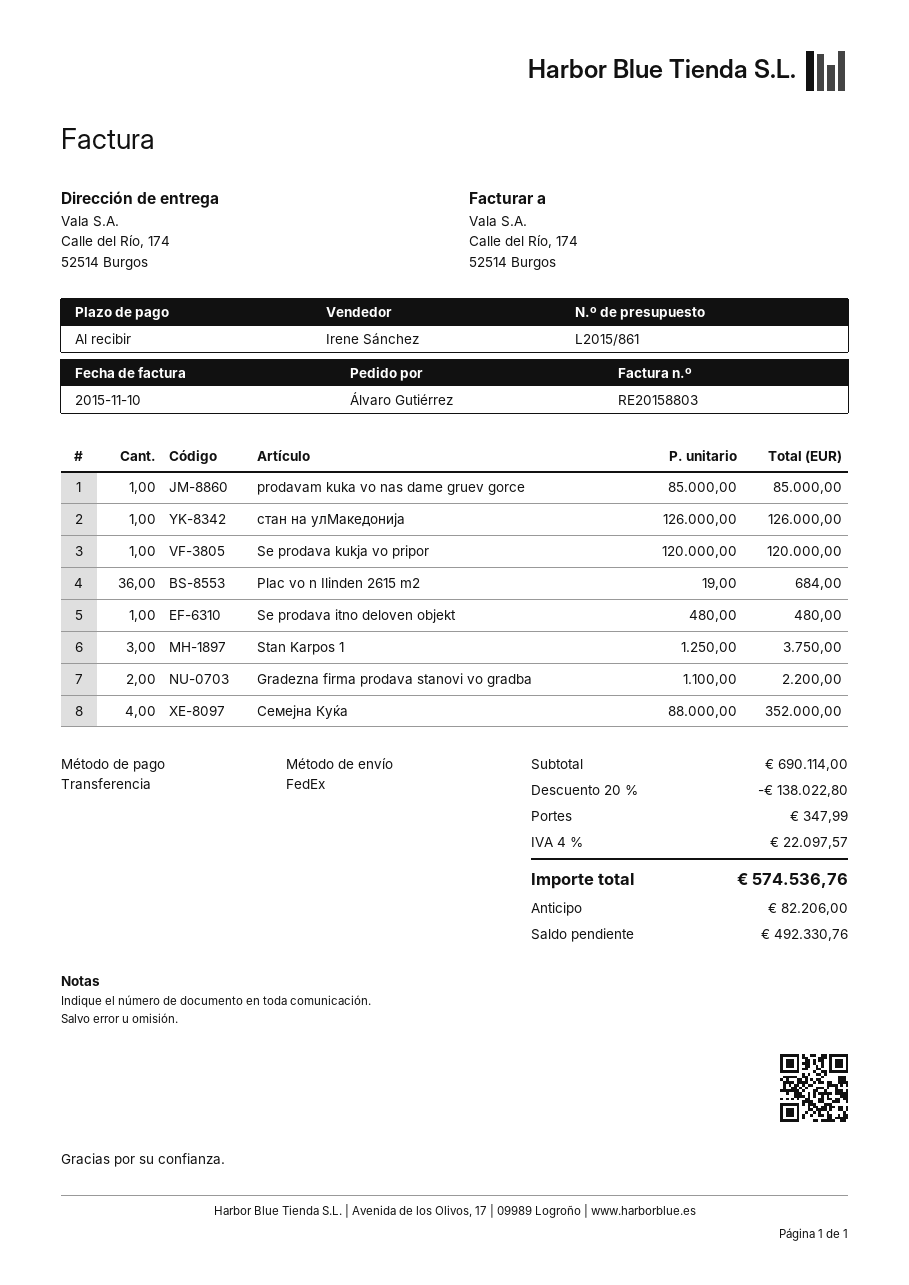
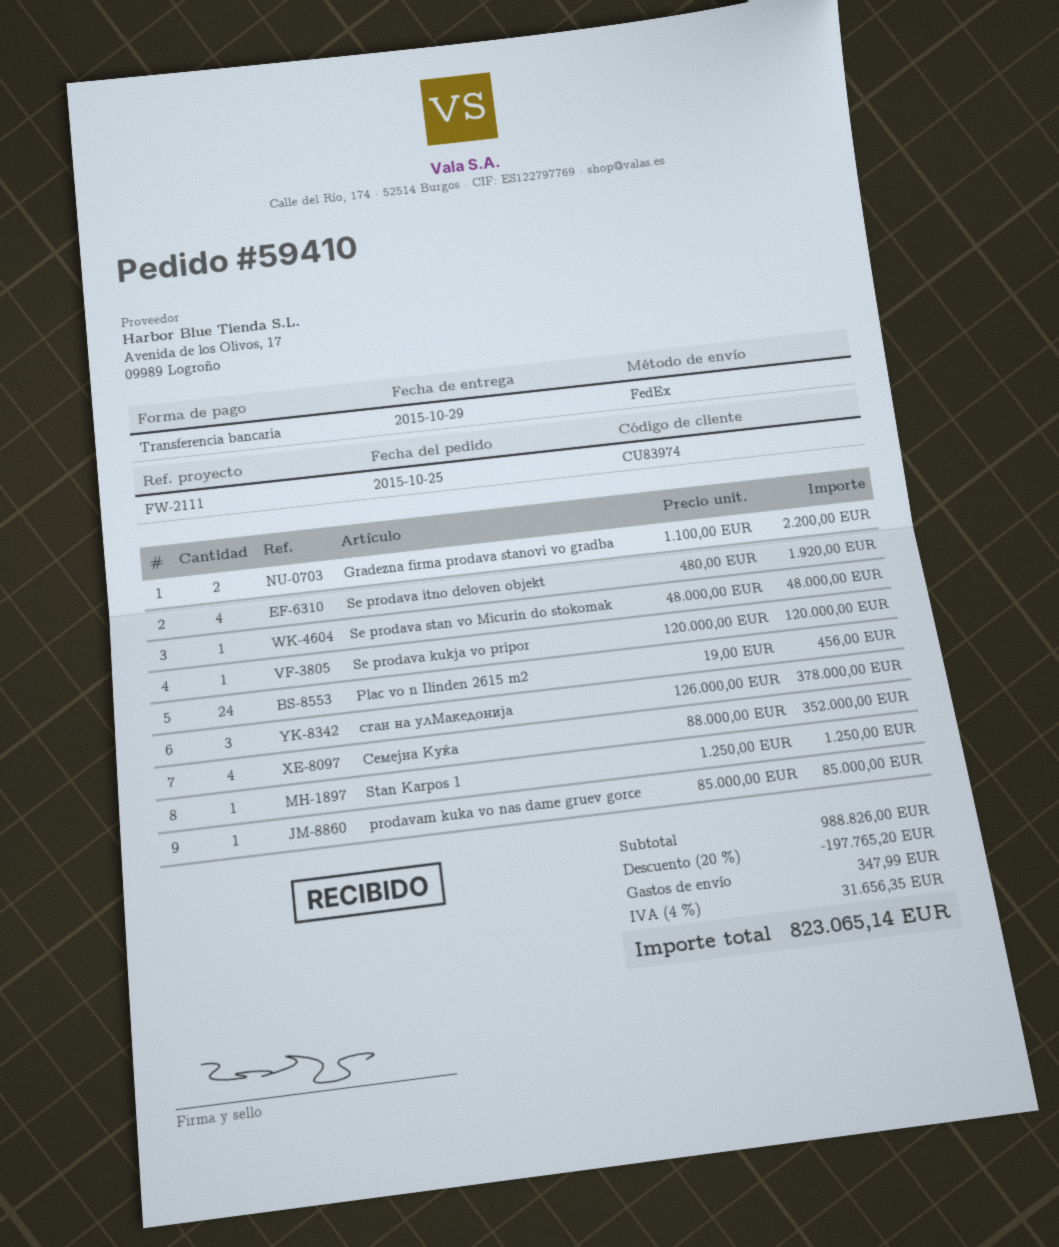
стан на улМакедонија: 1 x 126000.00 = 126000.00 -> 3 x 126000.00 = 378000.00
Plac vo n Ilinden 2615 m2: 36 x 19.00 = 684.00 -> 24 x 19.00 = 456.00
Se prodava itno deloven objekt: 1 x 480.00 = 480.00 -> 4 x 480.00 = 1920.00
Stan Karpos 1: 3 x 1250.00 = 3750.00 -> 1 x 1250.00 = 1250.00
Se prodava stan vo Micurin do stokomak: none -> 1 x 48000.00 = 48000.00
subtotal: 690114.00 -> 988826.00
discount: 20% = 138022.80 -> 20% = 197765.20
tax: 4% = 22097.57 -> 4% = 31656.35
total: 574536.76 -> 823065.14

